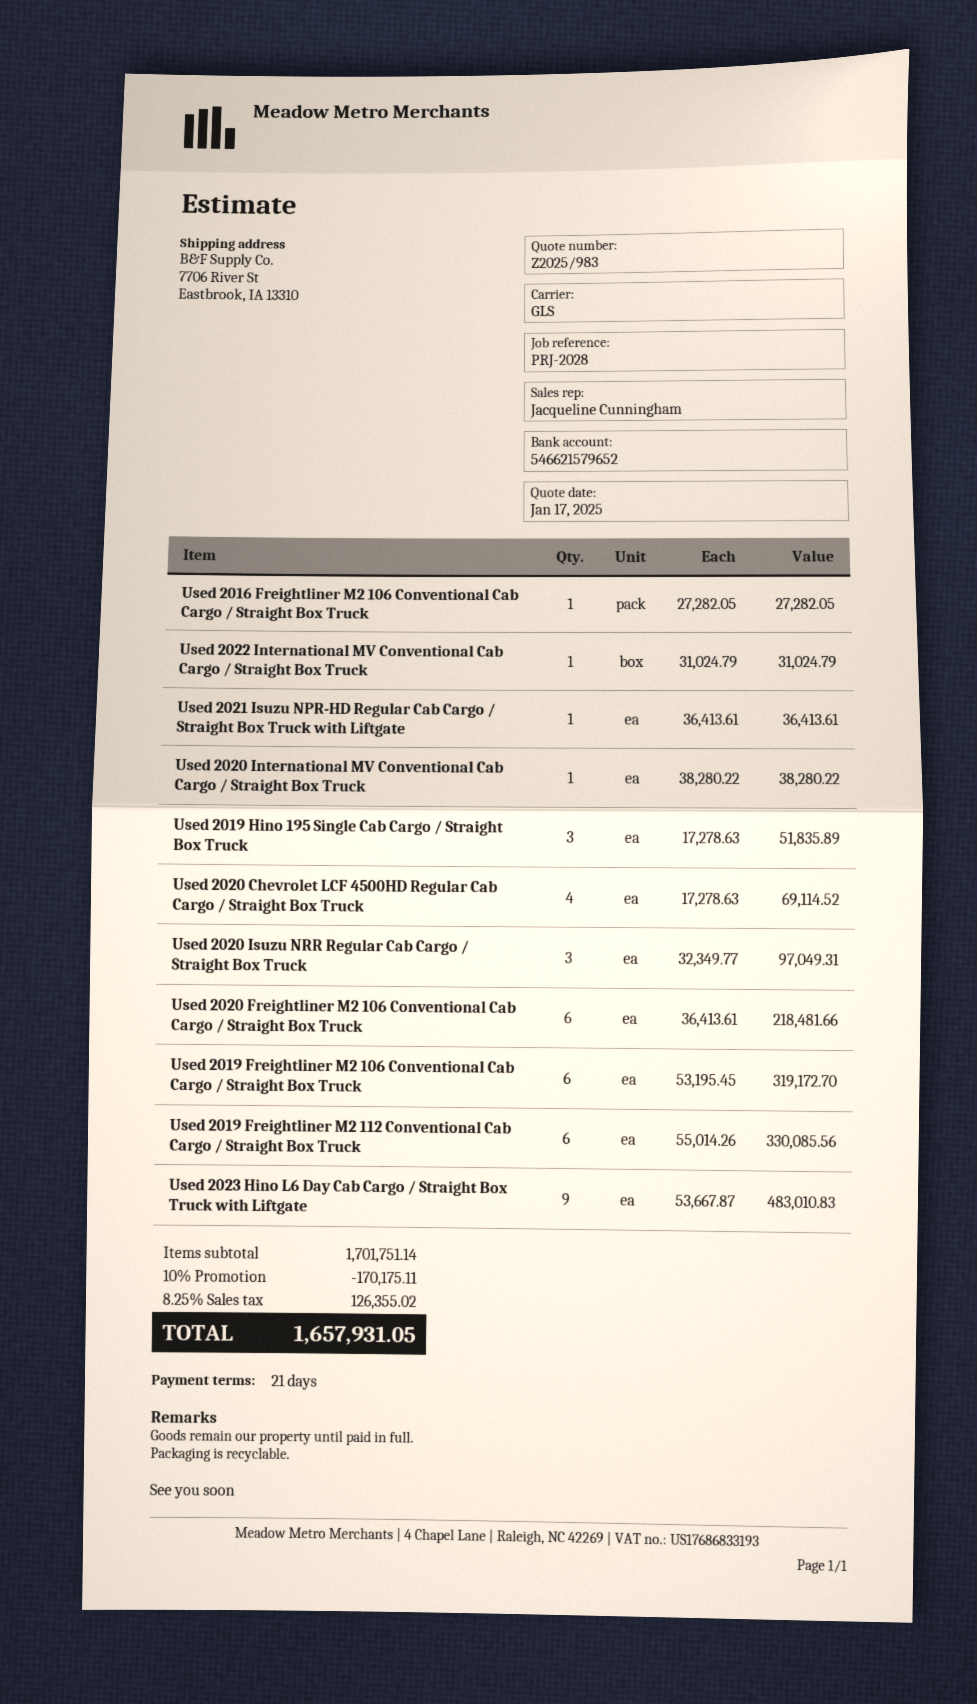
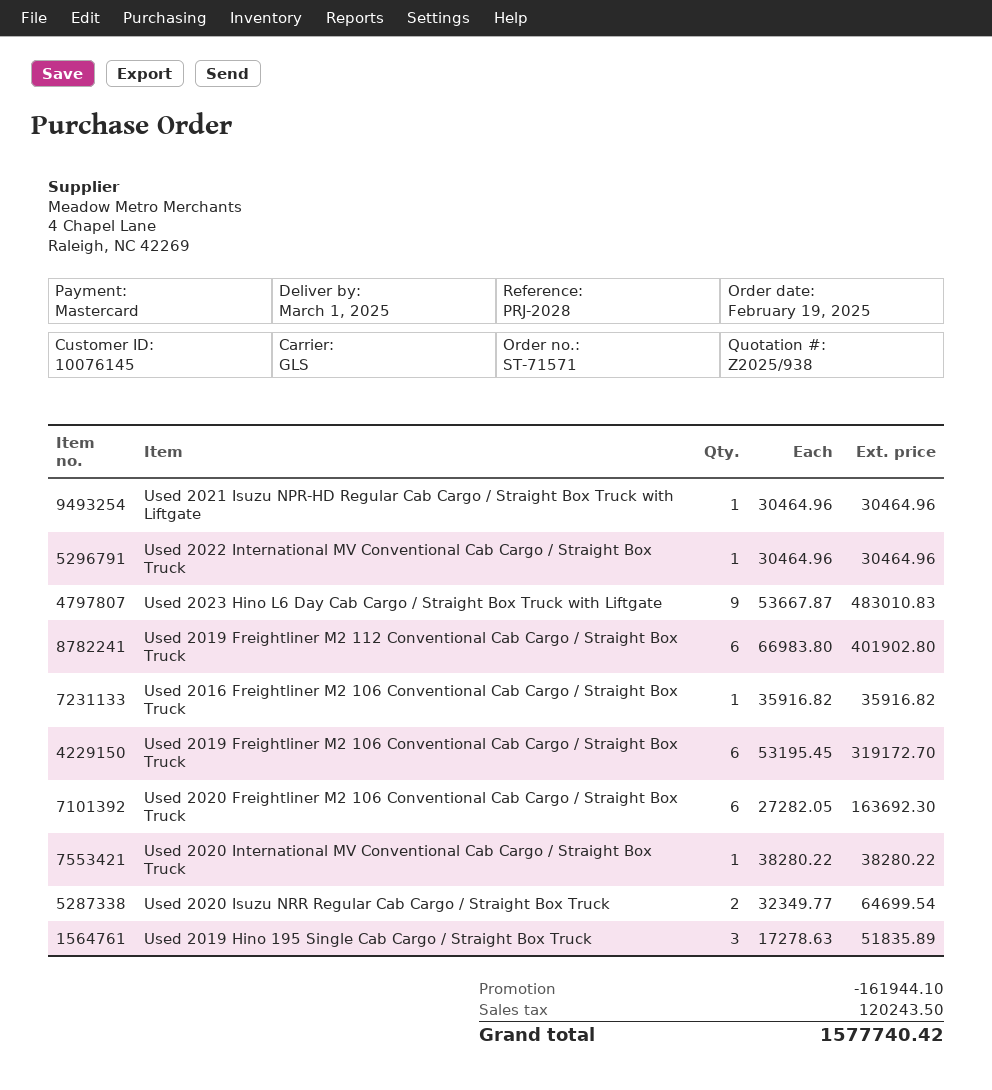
quote number: Z2025/983 -> Z2025/938
Used 2016 Freightliner M2 106 Conventional Cab Cargo / Straight Box Truck: 1 x 27282.05 = 27282.05 -> 1 x 35916.82 = 35916.82
Used 2022 International MV Conventional Cab Cargo / Straight Box Truck: 1 x 31024.79 = 31024.79 -> 1 x 30464.96 = 30464.96
Used 2021 Isuzu NPR-HD Regular Cab Cargo / Straight Box Truck with Liftgate: 1 x 36413.61 = 36413.61 -> 1 x 30464.96 = 30464.96
Used 2020 Chevrolet LCF 4500HD Regular Cab Cargo / Straight Box Truck: 4 x 17278.63 = 69114.52 -> none
Used 2020 Isuzu NRR Regular Cab Cargo / Straight Box Truck: 3 x 32349.77 = 97049.31 -> 2 x 32349.77 = 64699.54
Used 2020 Freightliner M2 106 Conventional Cab Cargo / Straight Box Truck: 6 x 36413.61 = 218481.66 -> 6 x 27282.05 = 163692.30
Used 2019 Freightliner M2 112 Conventional Cab Cargo / Straight Box Truck: 6 x 55014.26 = 330085.56 -> 6 x 66983.80 = 401902.80
discount: 170175.11 -> 161944.10
tax: 126355.02 -> 120243.50
total: 1657931.05 -> 1577740.42

